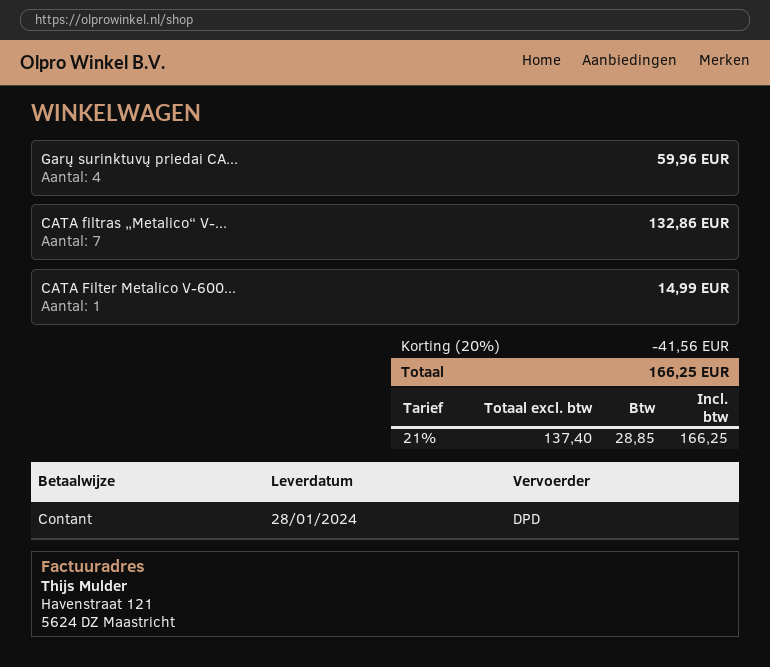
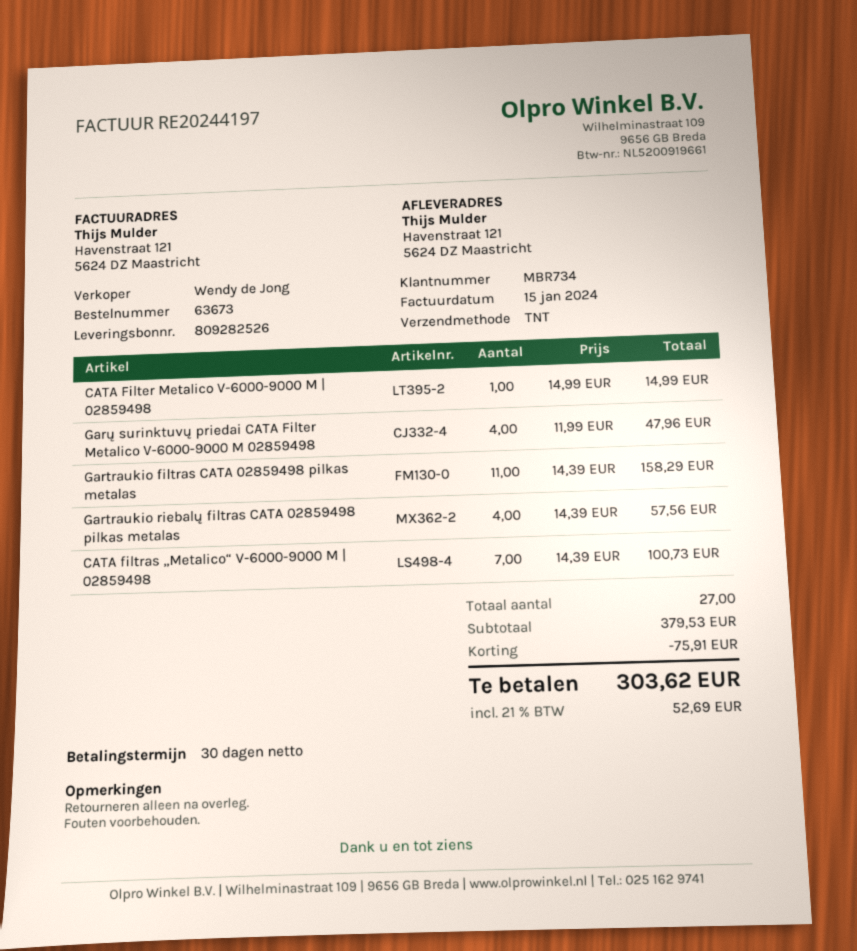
shipping method: DPD -> TNT
Garų surinktuvų priedai CA...: 4 for 59.96 -> 4 for 47.96
CATA filtras „Metalico“ V-...: 7 for 132.86 -> 7 for 100.73
Gartraukio filtras CATA 02859498 pilkas metalas: none -> 11 for 158.29
Gartraukio riebalų filtras CATA 02859498 pilkas metalas: none -> 4 for 57.56
discount: 41.56 -> 75.91
tax: 21% = 28.85 -> 21% = 52.69
total: 166.25 -> 303.62

